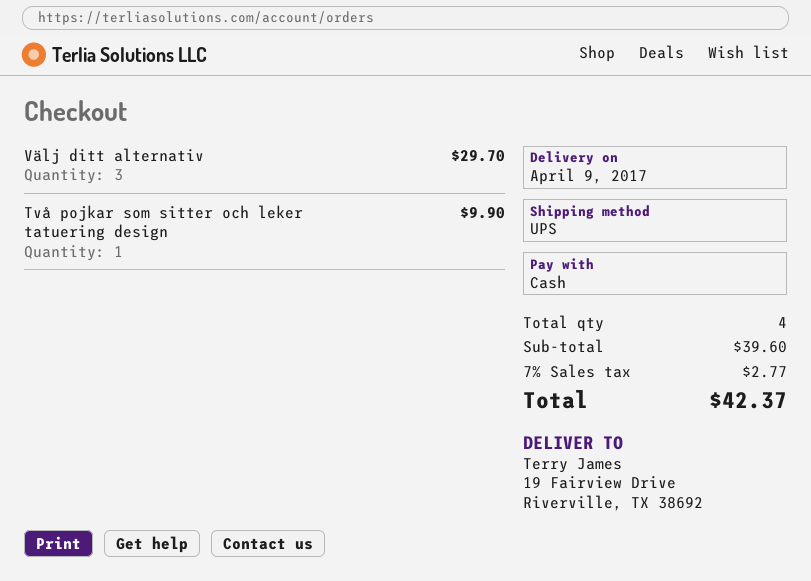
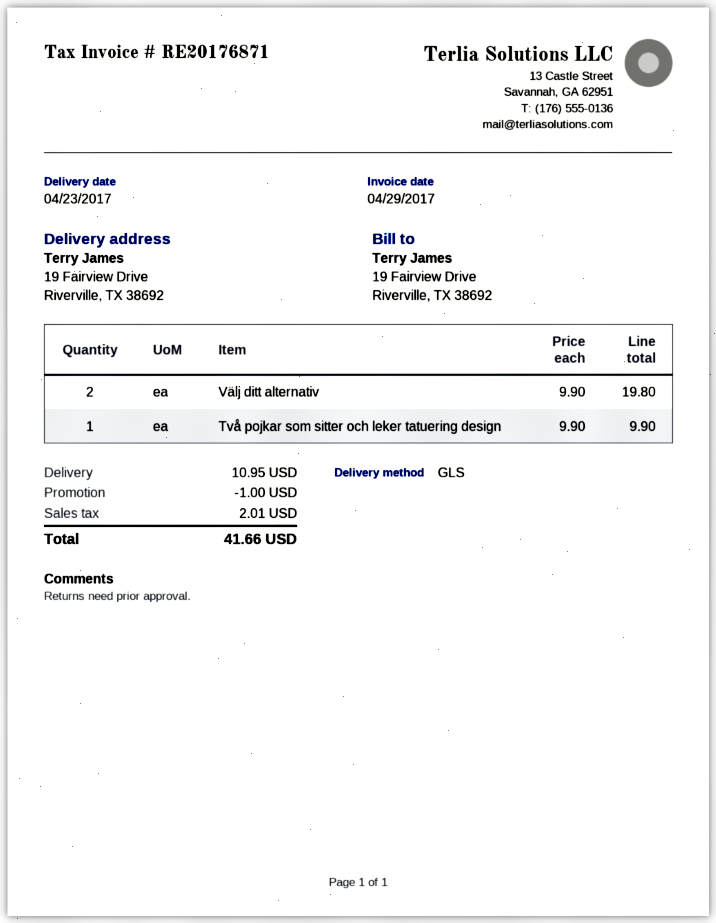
delivery date: 2017-04-09 -> 2017-04-23
shipping method: UPS -> GLS
Välj ditt alternativ: 3 for 29.70 -> 2 for 19.80
discount: none -> 1.00
shipping: none -> 10.95
tax: 2.77 -> 2.01
total: 42.37 -> 41.66

